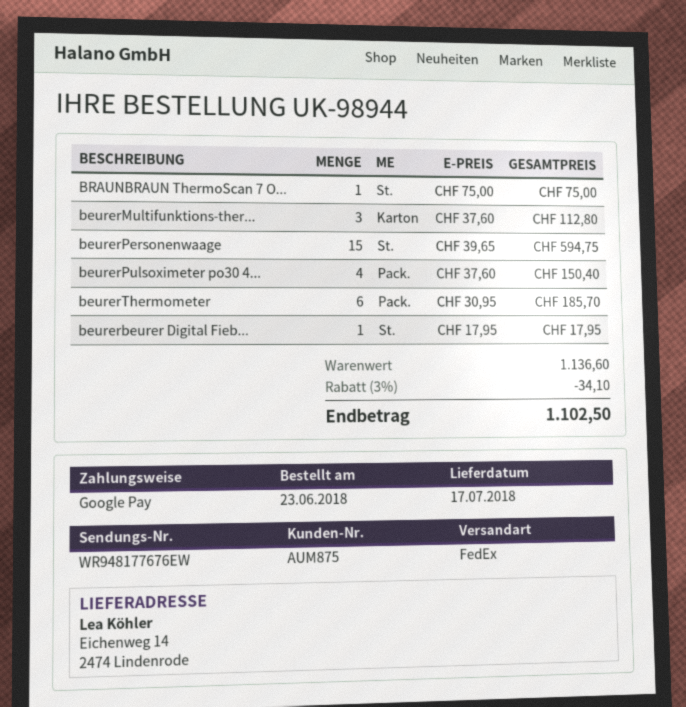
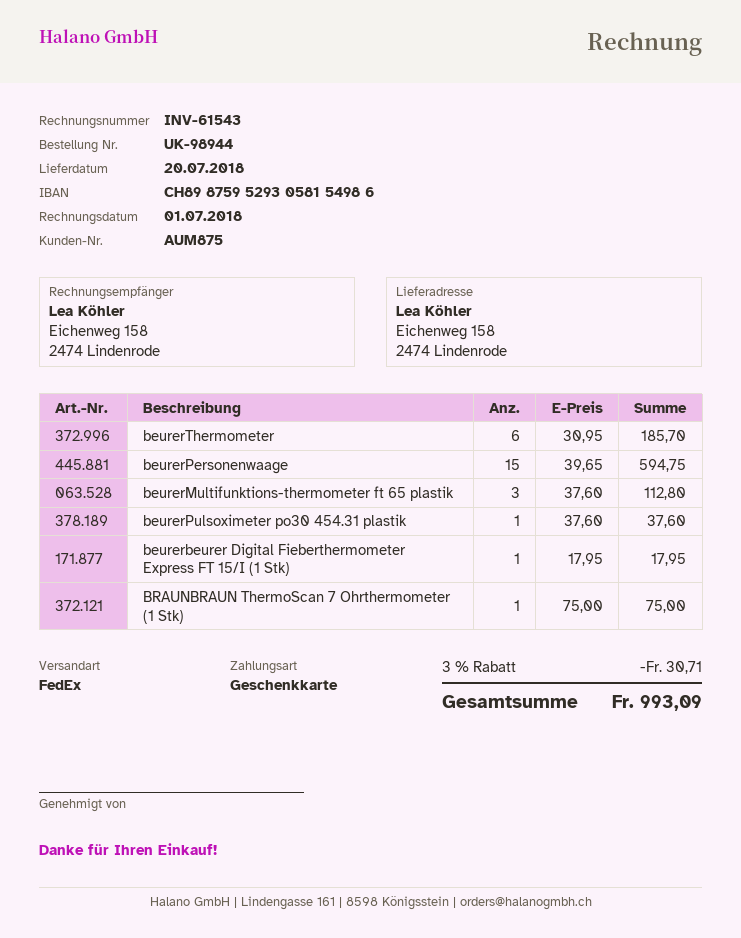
delivery date: 2018-07-17 -> 2018-07-20
payment method: Google Pay -> gift card
ship to: Eichenweg 14, 2474 Lindenrode -> Eichenweg 158, 2474 Lindenrode
beurerPulsoximeter po30 4...: 4 x 37.60 = 150.40 -> 1 x 37.60 = 37.60
discount: 3% = 34.10 -> 3% = 30.71
total: 1102.50 -> 993.09

